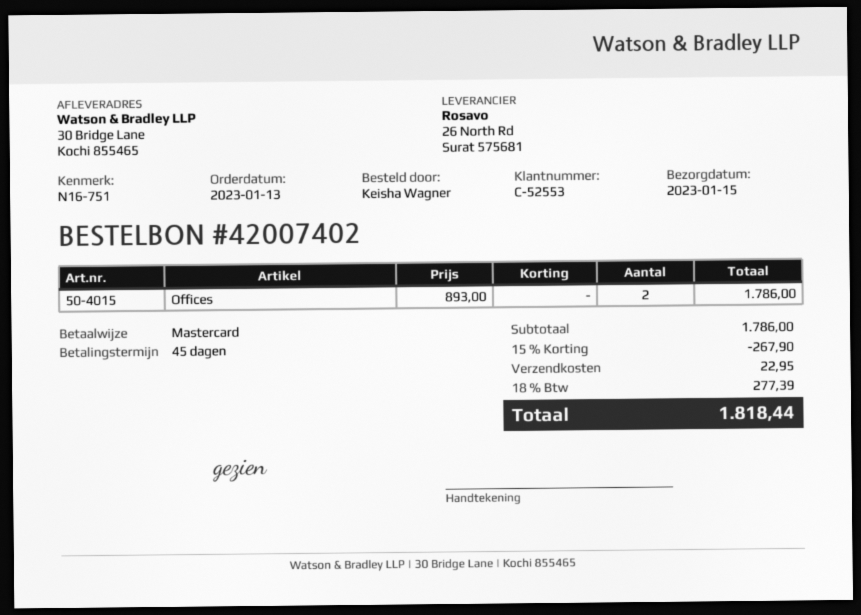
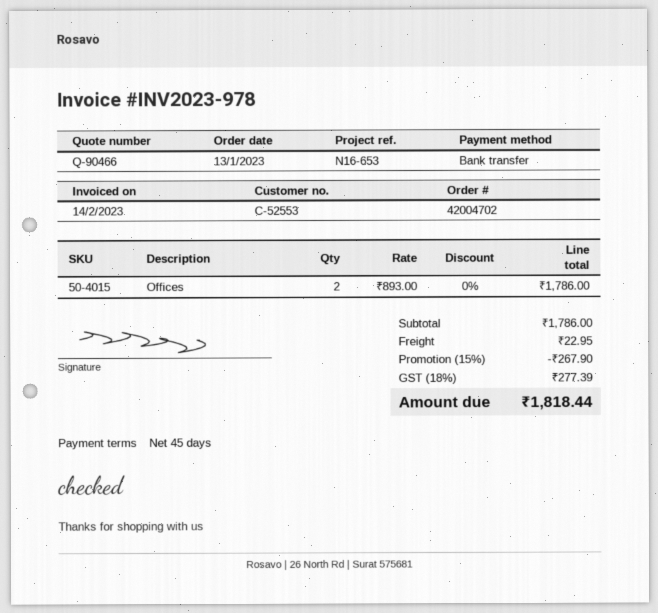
order number: 42007402 -> 42004702
reference: N16-751 -> N16-653
payment method: Mastercard -> bank transfer

